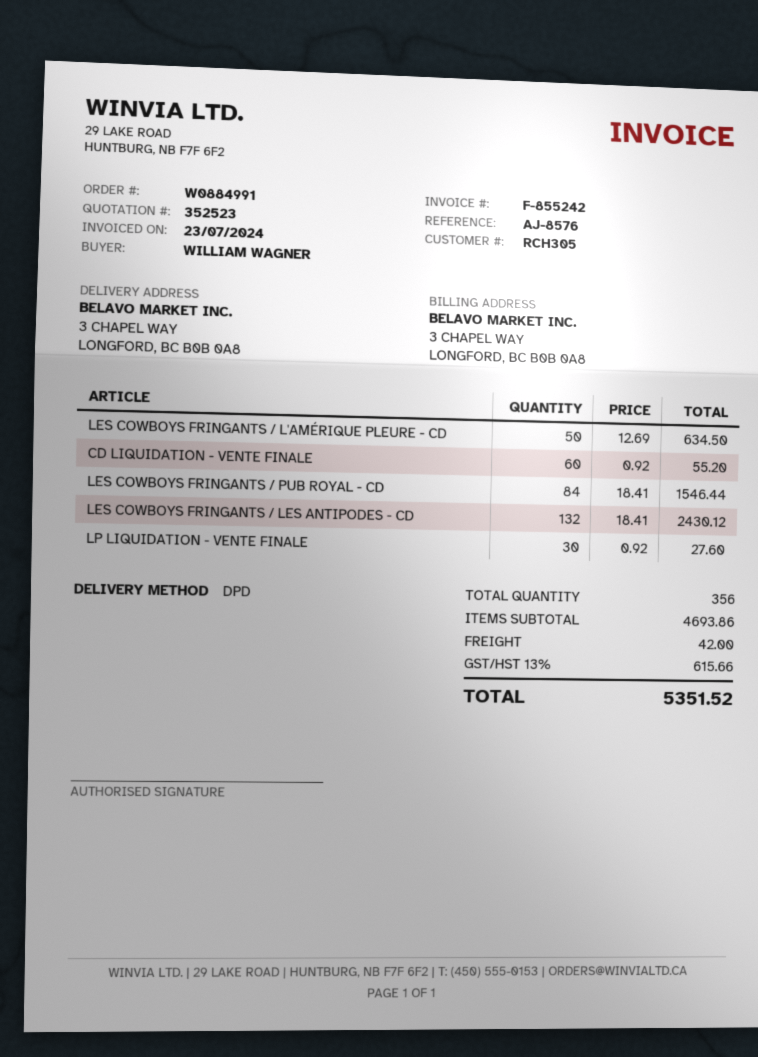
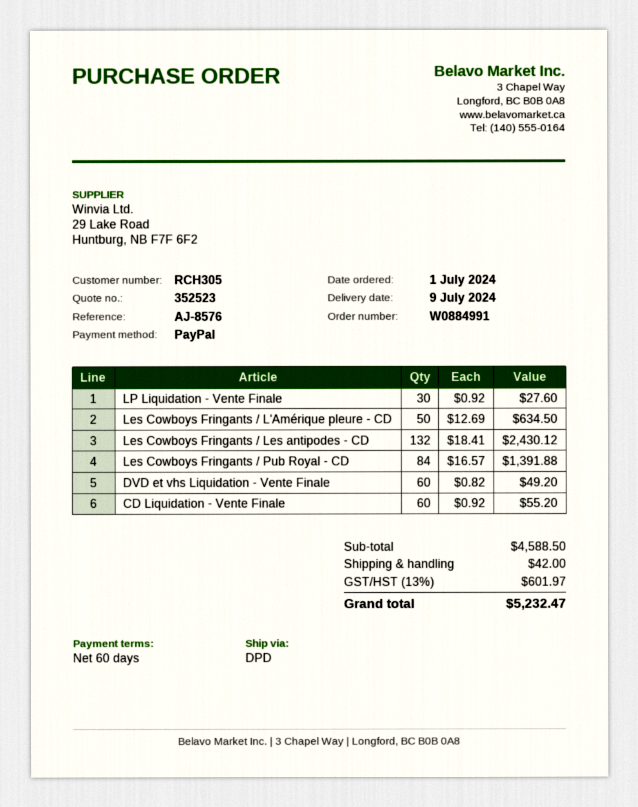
LES COWBOYS FRINGANTS / PUB ROYAL - CD: 84 x 18.41 = 1546.44 -> 84 x 16.57 = 1391.88
DVD et vhs Liquidation - Vente Finale: none -> 60 x 0.82 = 49.20
subtotal: 4693.86 -> 4588.50
tax: 13% = 615.66 -> 13% = 601.97
total: 5351.52 -> 5232.47

